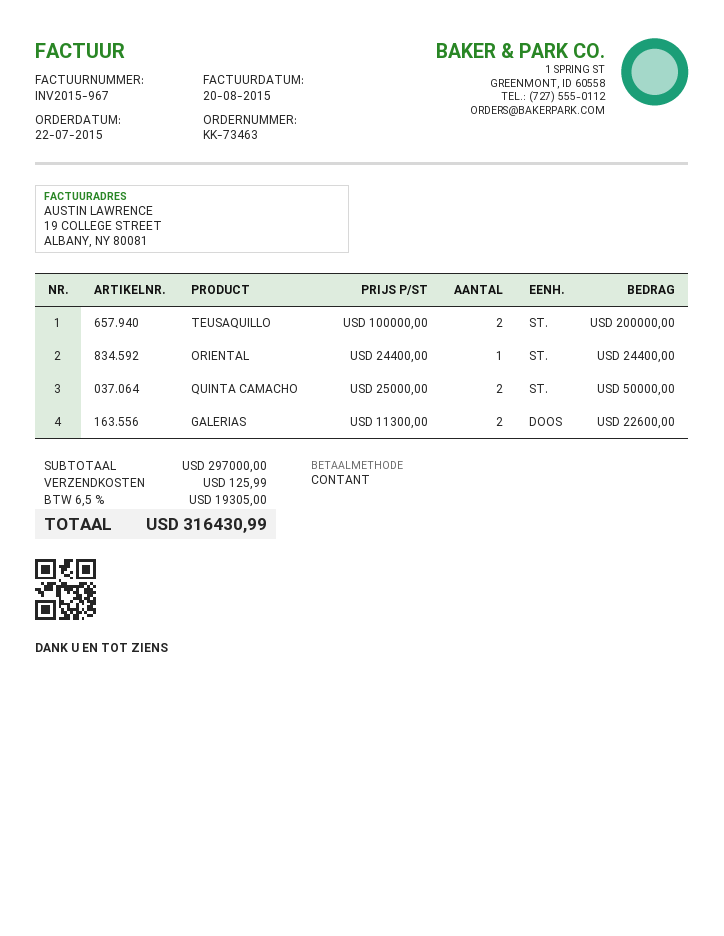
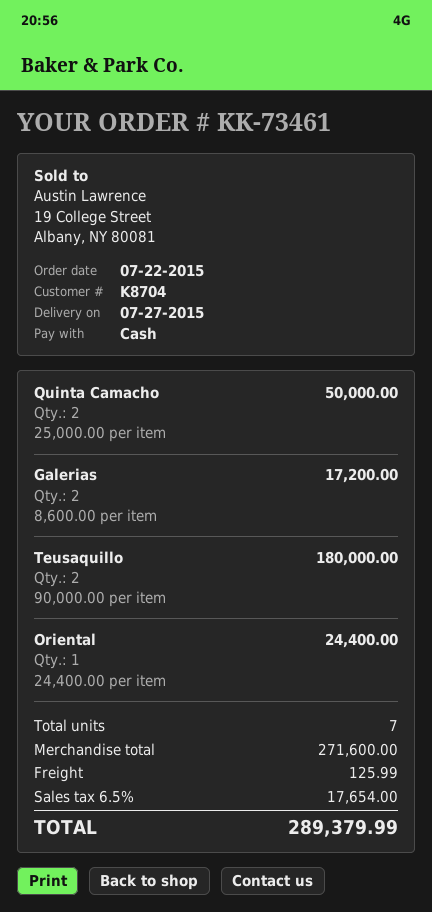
order number: KK-73463 -> KK-73461
TEUSAQUILLO: 2 x 100000.00 = 200000.00 -> 2 x 90000.00 = 180000.00
GALERIAS: 2 x 11300.00 = 22600.00 -> 2 x 8600.00 = 17200.00
subtotal: 297000.00 -> 271600.00
tax: 6.5% = 19305.00 -> 6.5% = 17654.00
total: 316430.99 -> 289379.99

